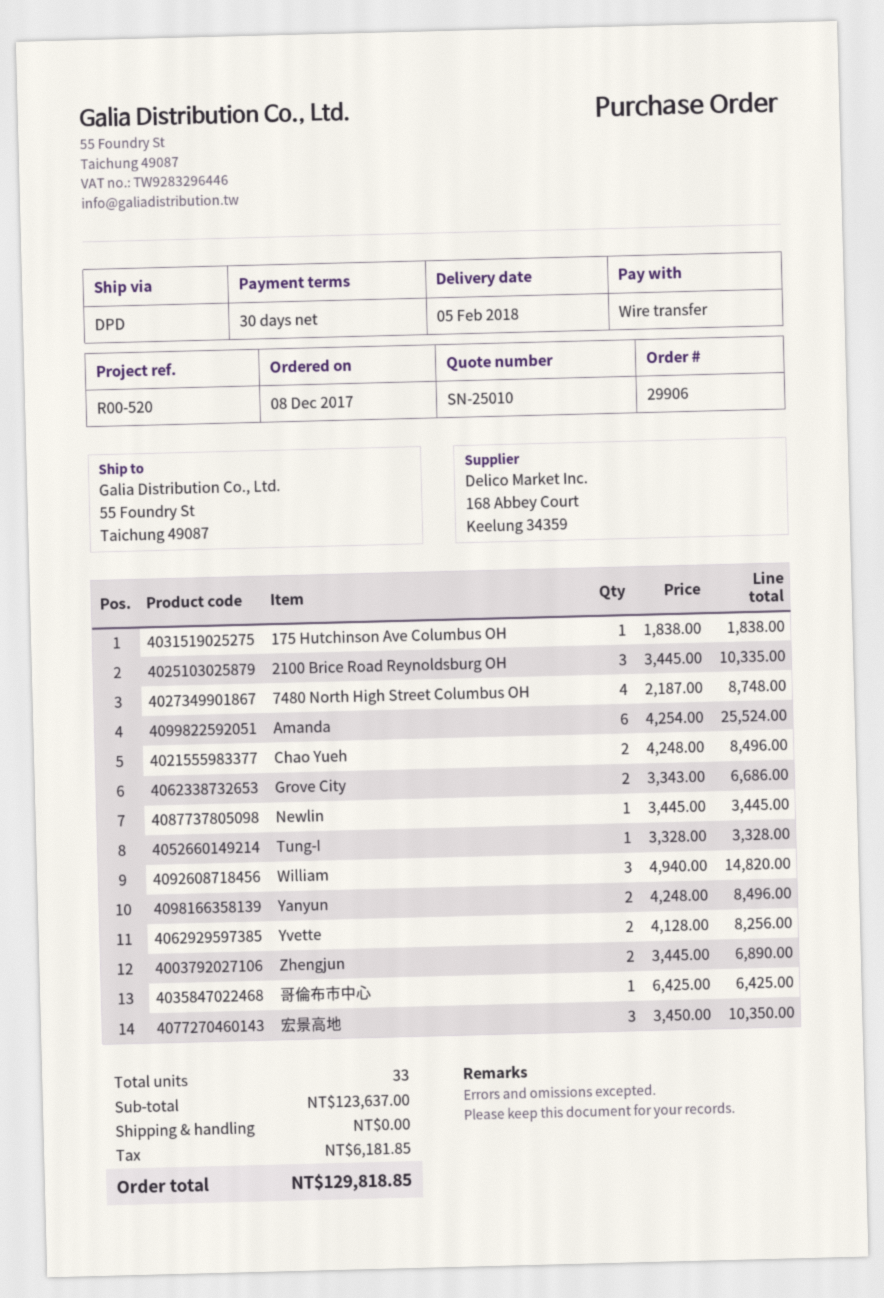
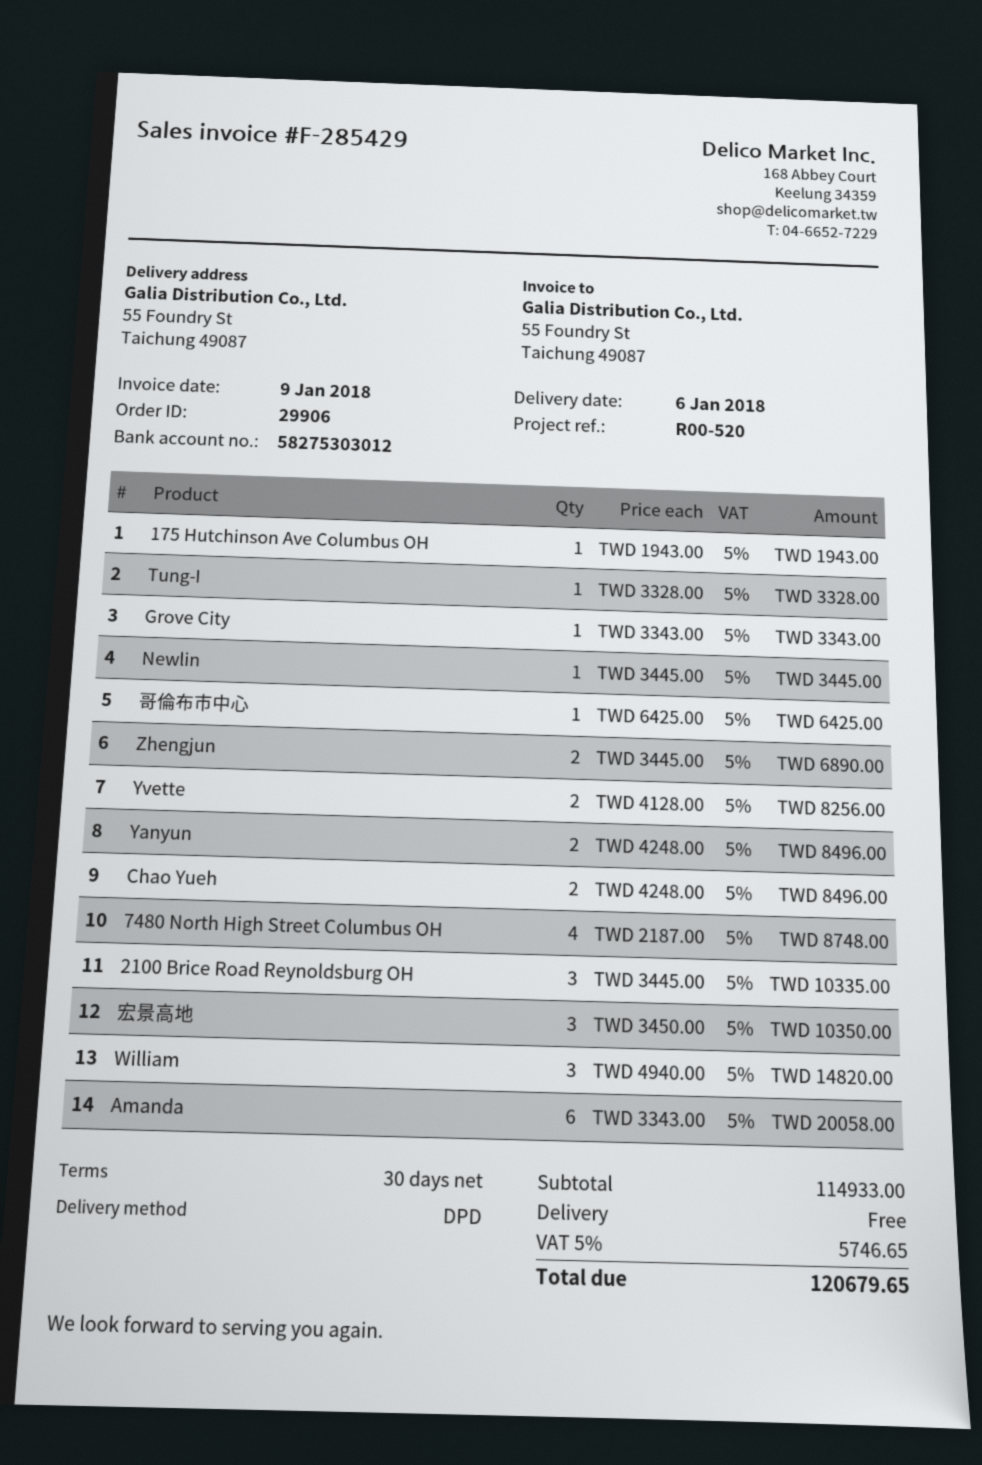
delivery date: 2018-02-05 -> 2018-01-06
175 Hutchinson Ave Columbus OH: 1 x 1838.00 = 1838.00 -> 1 x 1943.00 = 1943.00
Amanda: 6 x 4254.00 = 25524.00 -> 6 x 3343.00 = 20058.00
Grove City: 2 x 3343.00 = 6686.00 -> 1 x 3343.00 = 3343.00
subtotal: 123637.00 -> 114933.00
tax: 6181.85 -> 5746.65
total: 129818.85 -> 120679.65

